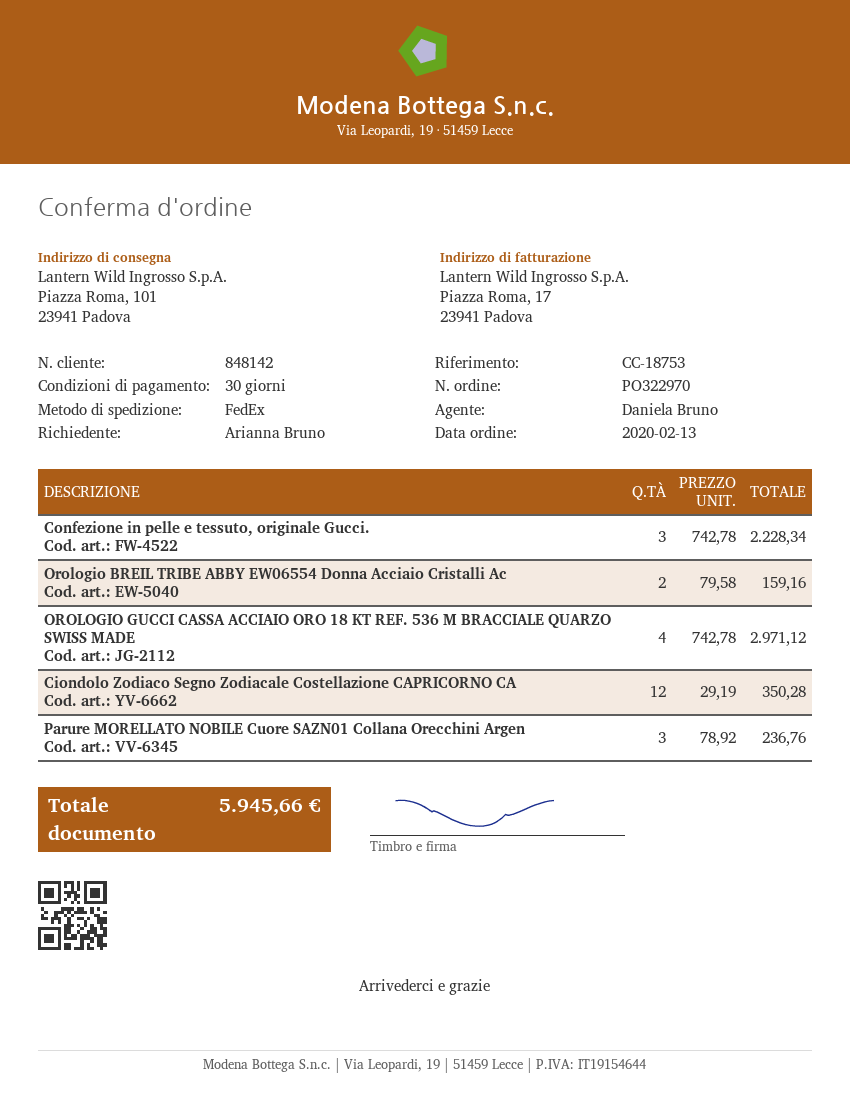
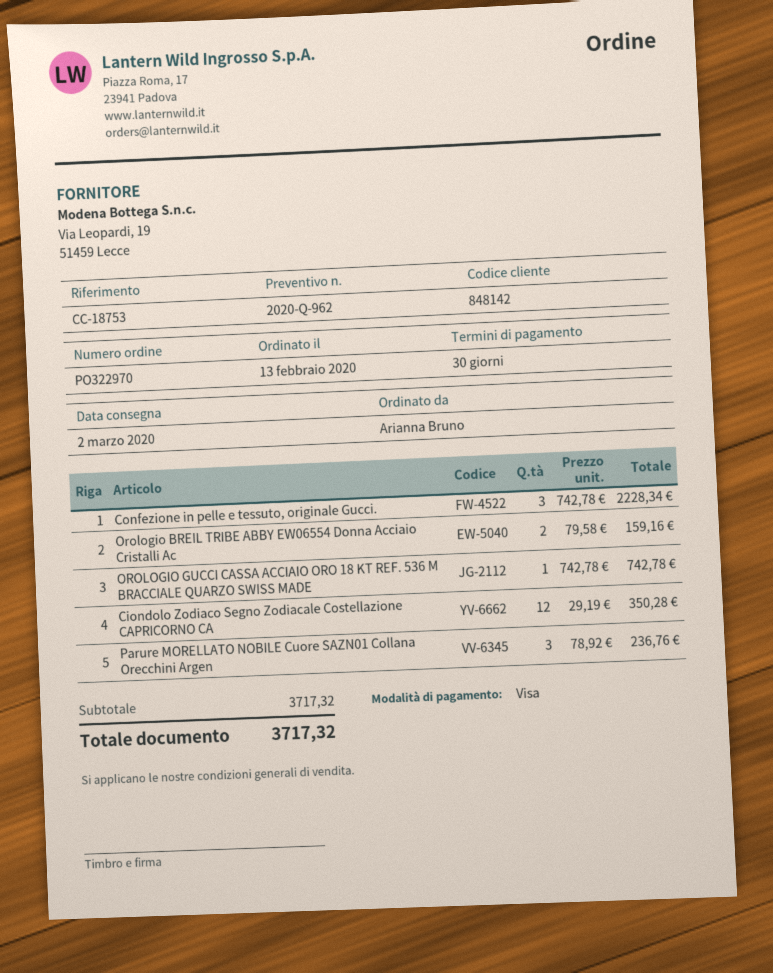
OROLOGIO GUCCI CASSA ACCIAIO ORO 18 KT REF. 536 M BRACCIALE QUARZO SWISS MADE: 4 x 742.78 = 2971.12 -> 1 x 742.78 = 742.78
total: 5945.66 -> 3717.32

